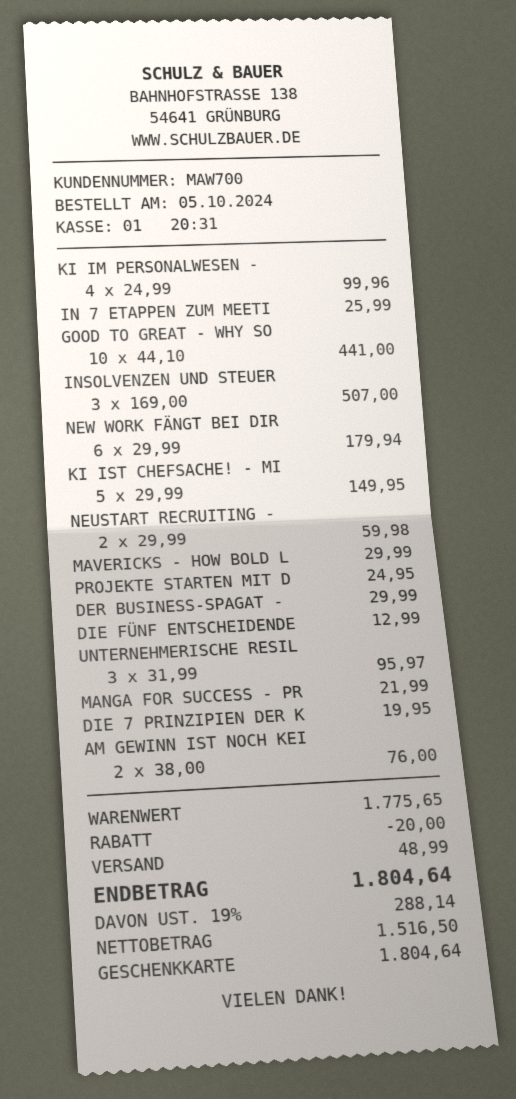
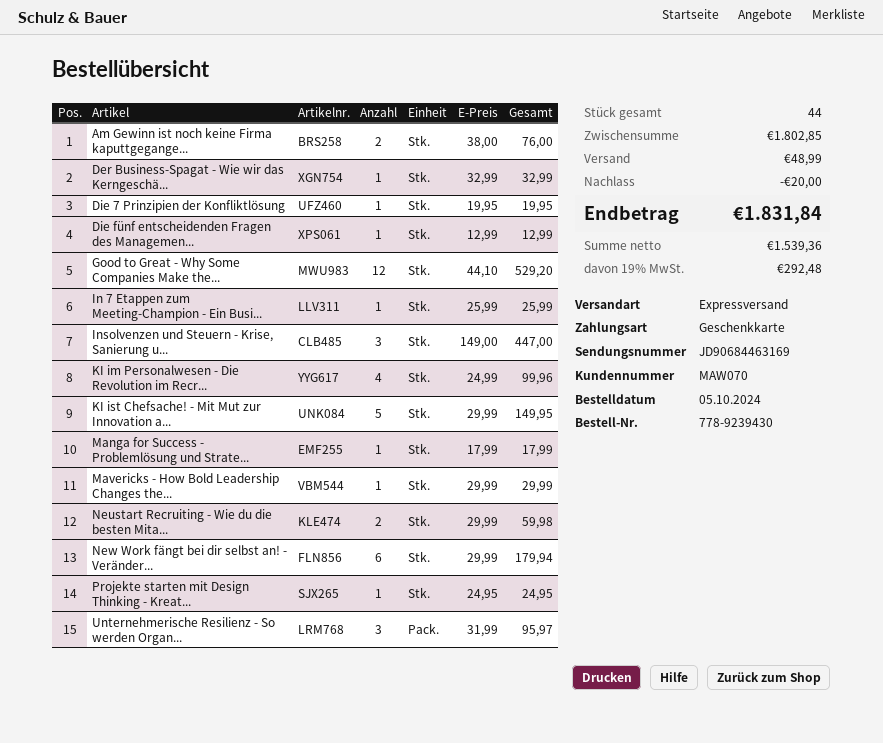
customer number: MAW700 -> MAW070
GOOD TO GREAT - WHY SO: 10 x 44.10 = 441.00 -> 12 x 44.10 = 529.20
INSOLVENZEN UND STEUER: 3 x 169.00 = 507.00 -> 3 x 149.00 = 447.00
DER BUSINESS-SPAGAT -: 1 x 29.99 = 29.99 -> 1 x 32.99 = 32.99
MANGA FOR SUCCESS - PR: 1 x 21.99 = 21.99 -> 1 x 17.99 = 17.99
subtotal: 1775.65 -> 1802.85
net: 1516.50 -> 1539.36
tax: 19% = 288.14 -> 19% = 292.48
total: 1804.64 -> 1831.84

